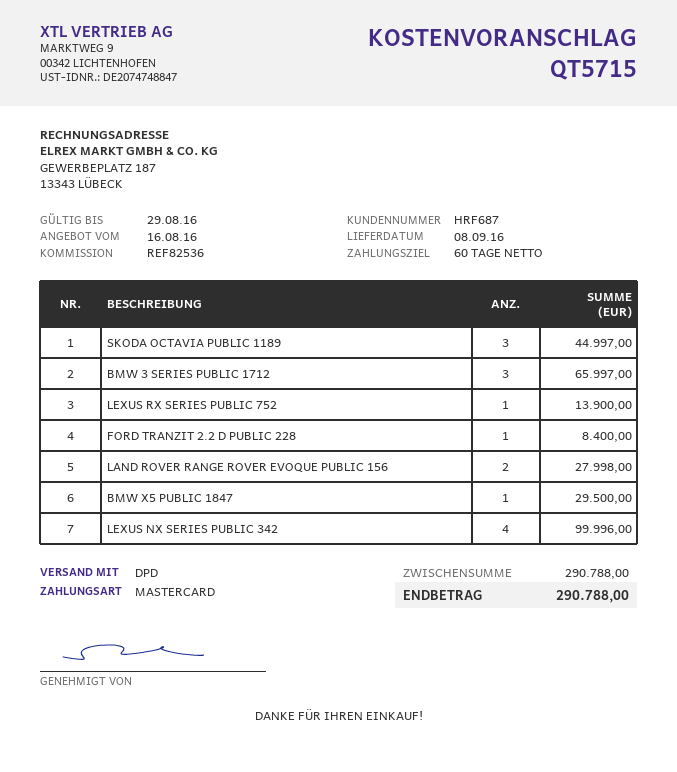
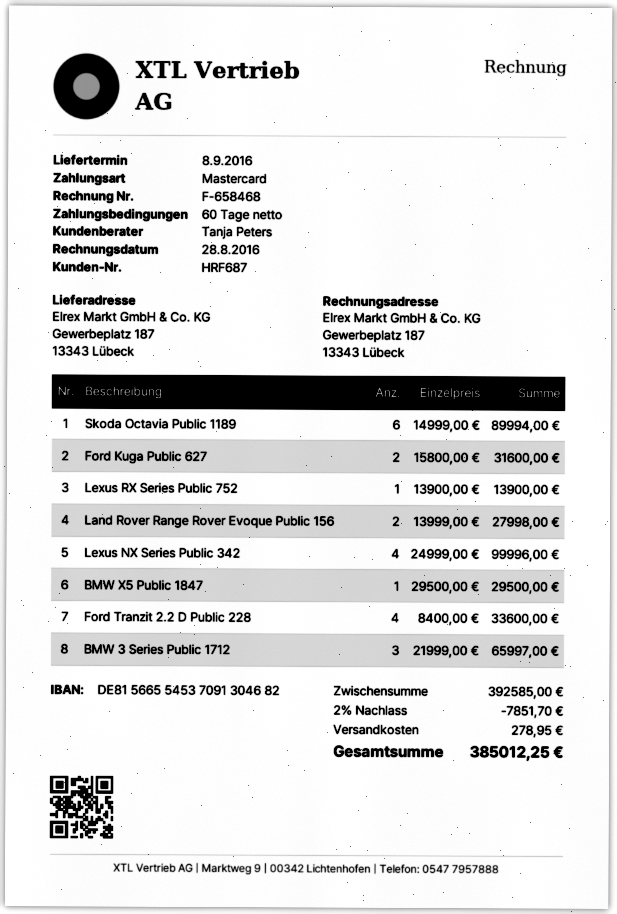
SKODA OCTAVIA PUBLIC 1189: 3 for 44997.00 -> 6 for 89994.00
FORD TRANZIT 2.2 D PUBLIC 228: 1 for 8400.00 -> 4 for 33600.00
Ford Kuga Public 627: none -> 2 for 31600.00
subtotal: 290788.00 -> 392585.00
discount: none -> 2% = 7851.70
shipping: none -> 278.95
total: 290788.00 -> 385012.25

